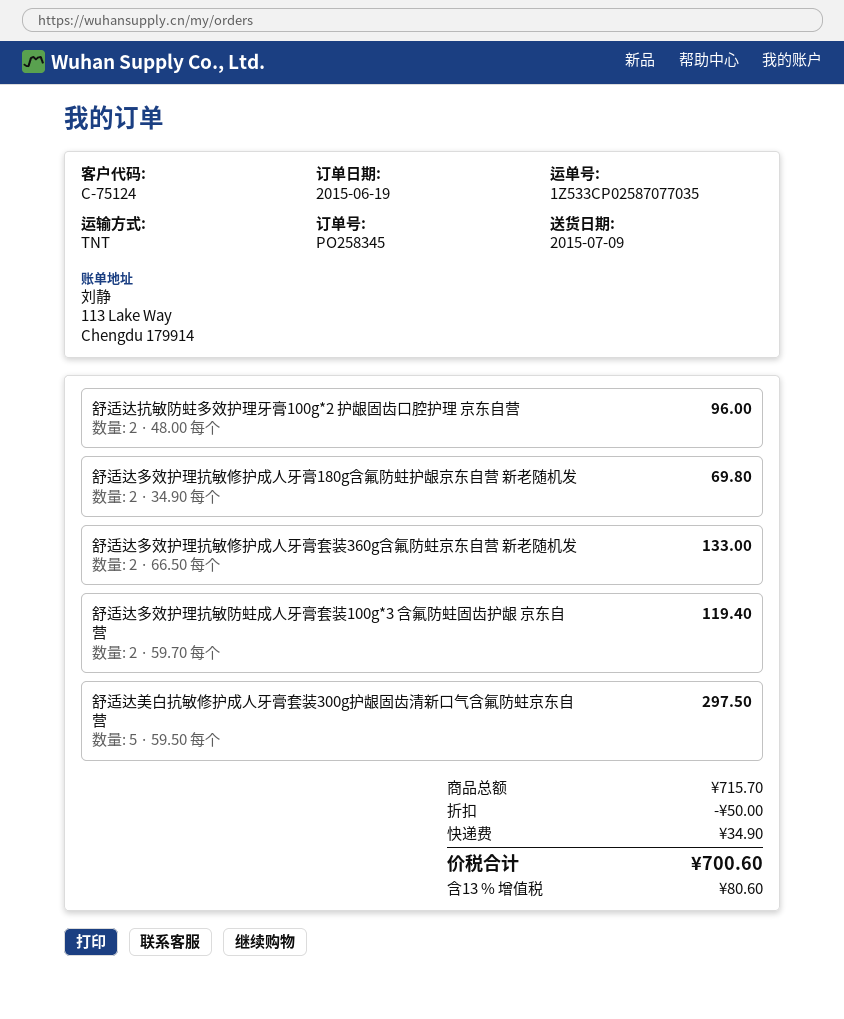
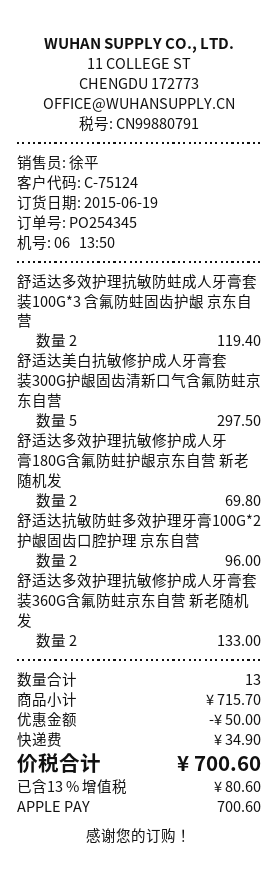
order number: PO258345 -> PO254345

